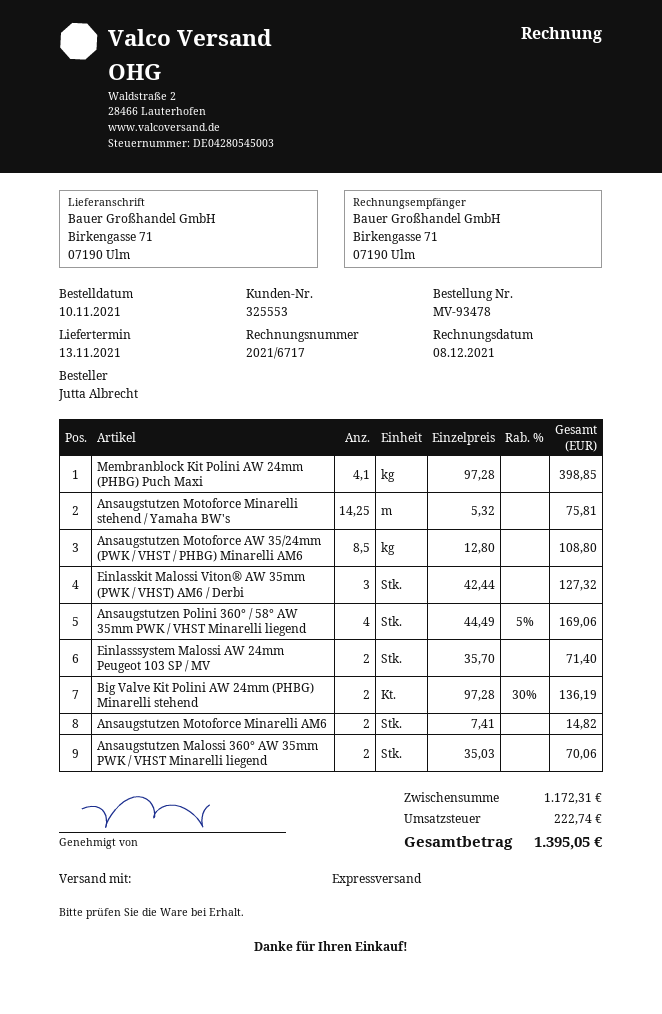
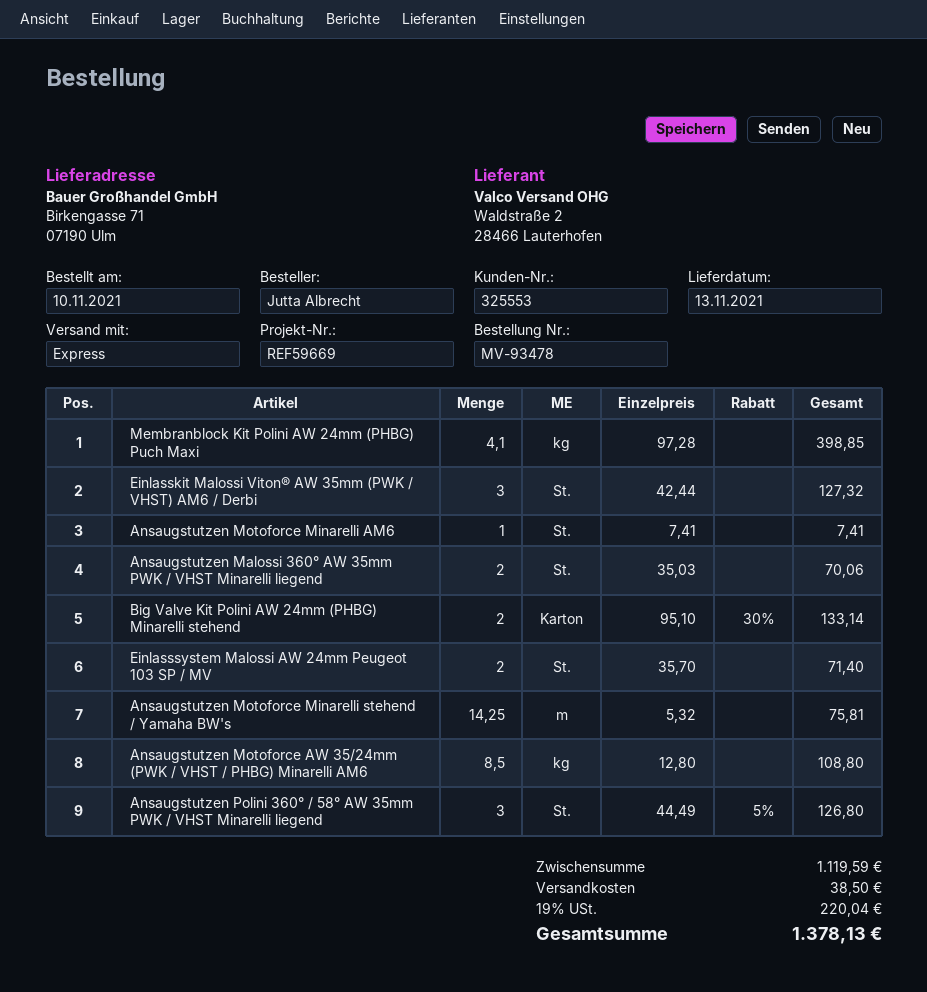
Ansaugstutzen Polini 360° / 58° AW 35mm PWK / VHST Minarelli liegend: 4 x 44.49 - 5% = 169.06 -> 3 x 44.49 - 5% = 126.80
Big Valve Kit Polini AW 24mm (PHBG) Minarelli stehend: 2 x 97.28 - 30% = 136.19 -> 2 x 95.10 - 30% = 133.14
Ansaugstutzen Motoforce Minarelli AM6: 2 x 7.41 = 14.82 -> 1 x 7.41 = 7.41
subtotal: 1172.31 -> 1119.59
shipping: none -> 38.50
tax: 222.74 -> 220.04
total: 1395.05 -> 1378.13

